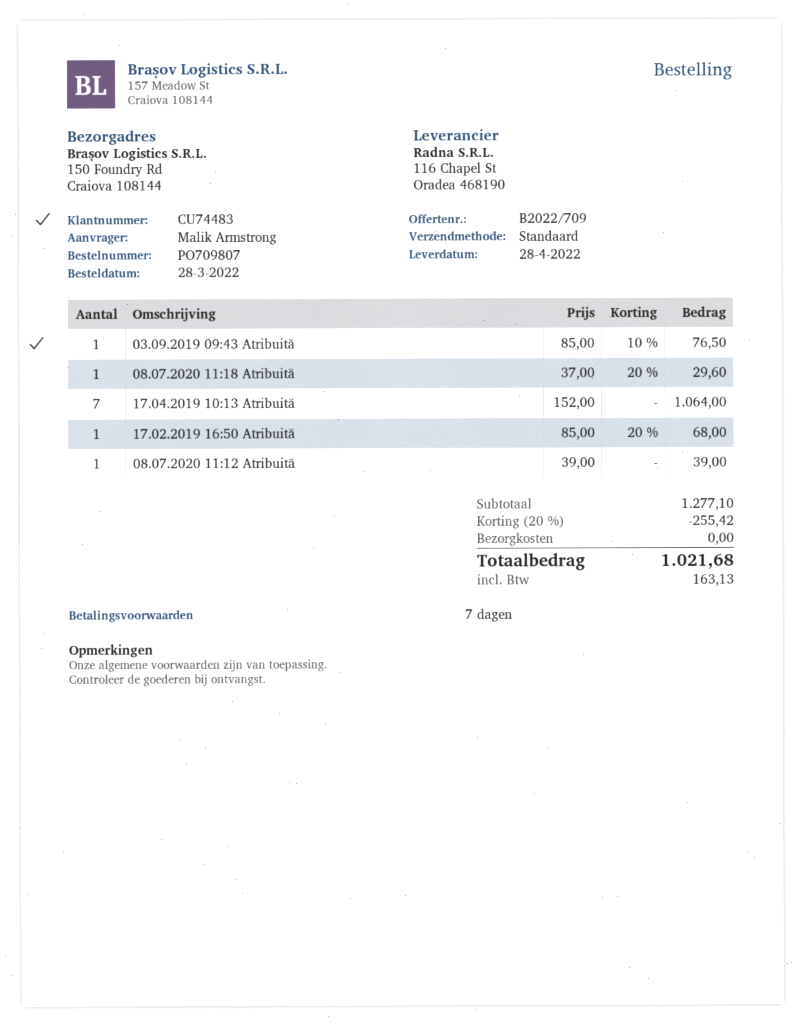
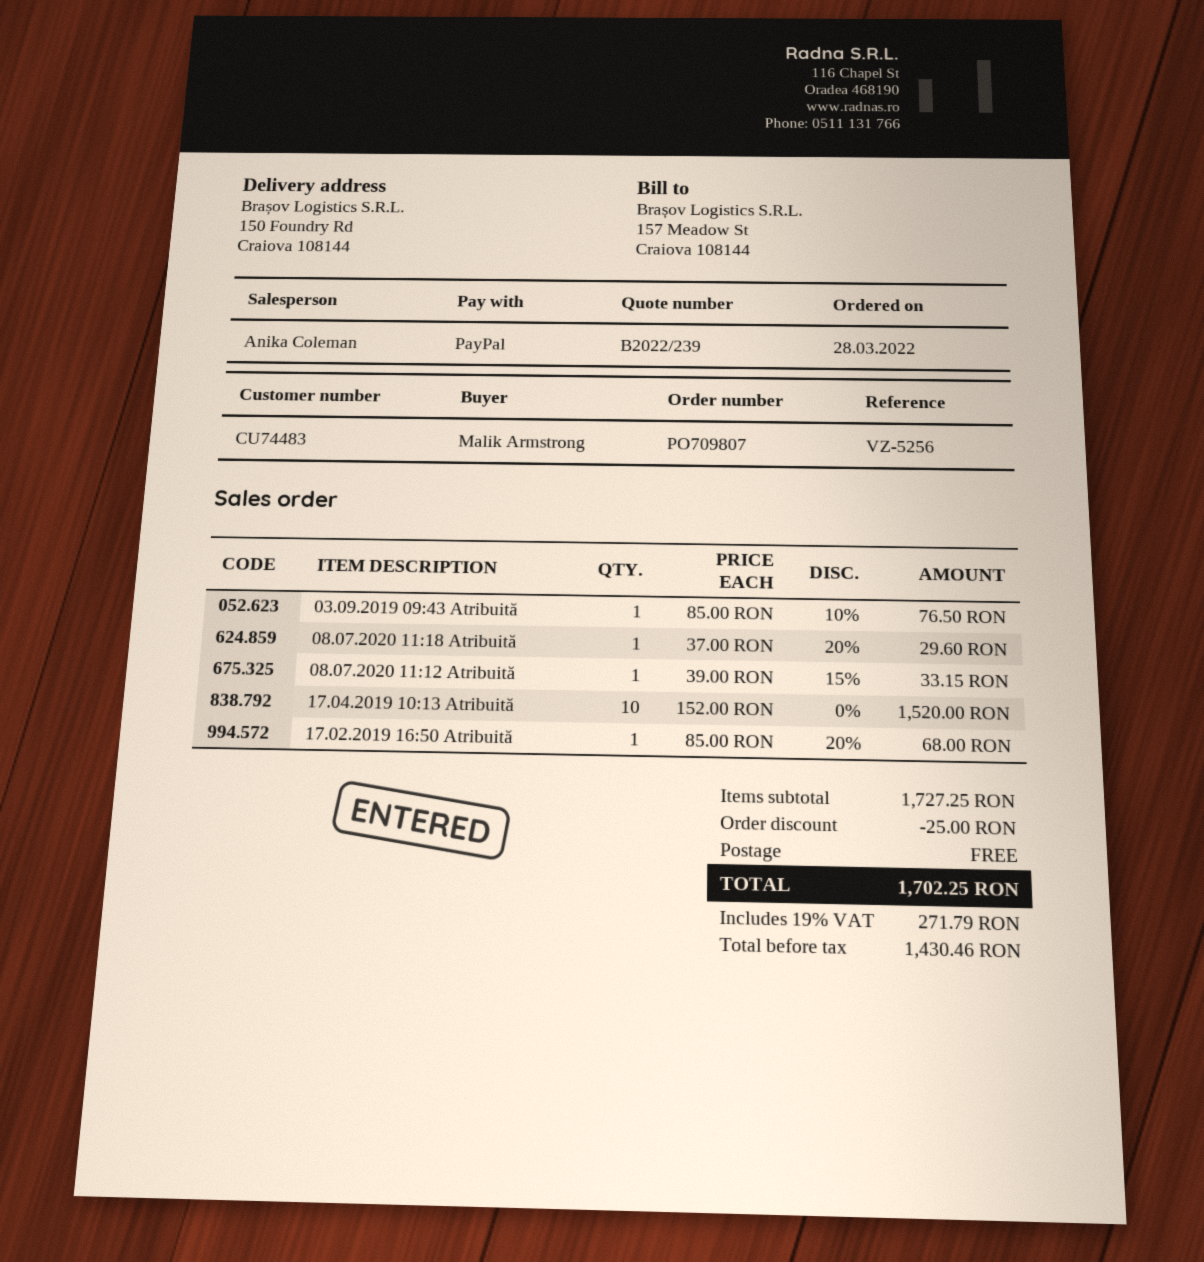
quote number: B2022/709 -> B2022/239
17.04.2019 10:13 Atribuită: 7 x 152.00 = 1064.00 -> 10 x 152.00 = 1520.00
08.07.2020 11:12 Atribuită: 1 x 39.00 = 39.00 -> 1 x 39.00 - 15% = 33.15
subtotal: 1277.10 -> 1727.25
discount: 255.42 -> 25.00
tax: 163.13 -> 271.79
total: 1021.68 -> 1702.25

